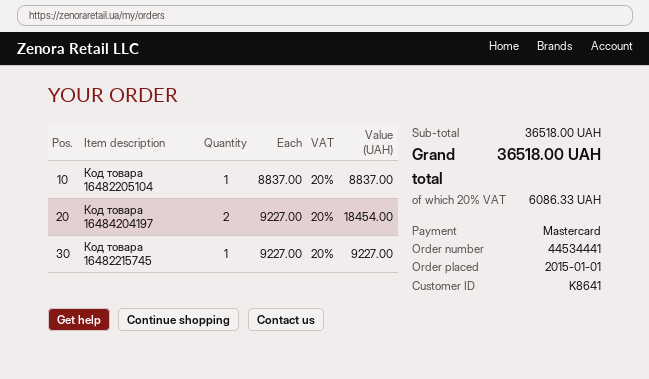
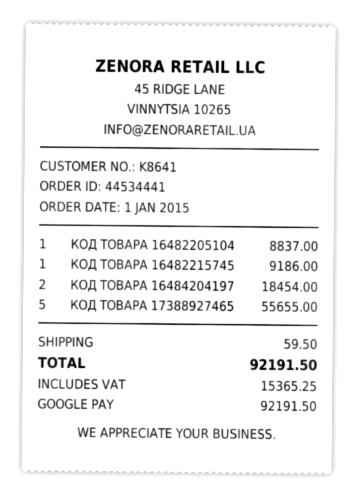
payment method: Mastercard -> Google Pay
Код товара 16482215745: 1 for 9227.00 -> 1 for 9186.00
КОД ТОВАРА 17388927465: none -> 5 for 55655.00
shipping: none -> 59.50
tax: 6086.33 -> 15365.25
total: 36518.00 -> 92191.50

